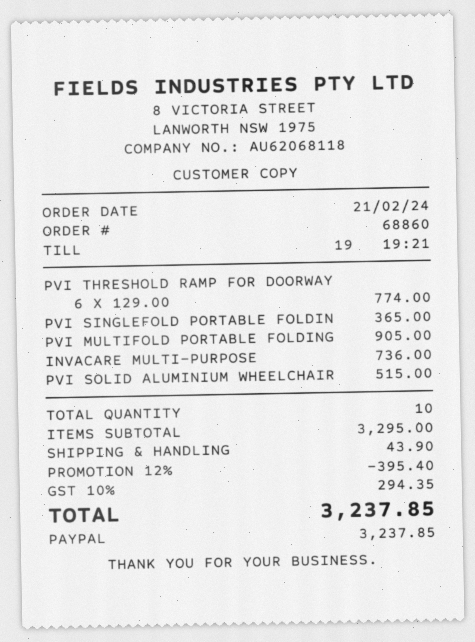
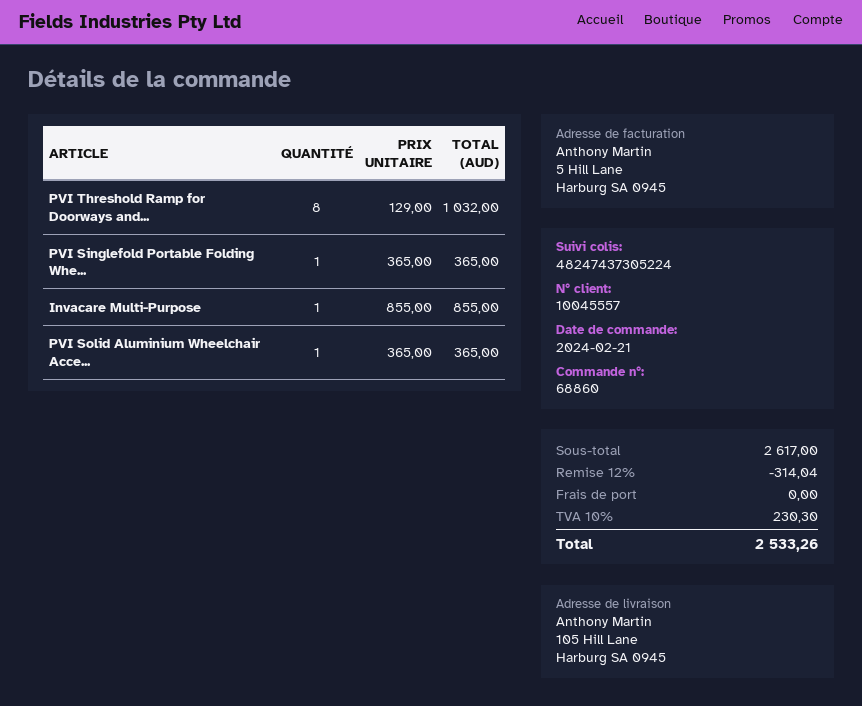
PVI THRESHOLD RAMP FOR DOORWAY: 6 x 129.00 = 774.00 -> 8 x 129.00 = 1032.00
PVI MULTIFOLD PORTABLE FOLDING: 1 x 905.00 = 905.00 -> none
INVACARE MULTI-PURPOSE: 1 x 736.00 = 736.00 -> 1 x 855.00 = 855.00
PVI SOLID ALUMINIUM WHEELCHAIR: 1 x 515.00 = 515.00 -> 1 x 365.00 = 365.00
subtotal: 3295.00 -> 2617.00
discount: 12% = 395.40 -> 12% = 314.04
shipping: 43.90 -> 0.00
tax: 10% = 294.35 -> 10% = 230.30
total: 3237.85 -> 2533.26

